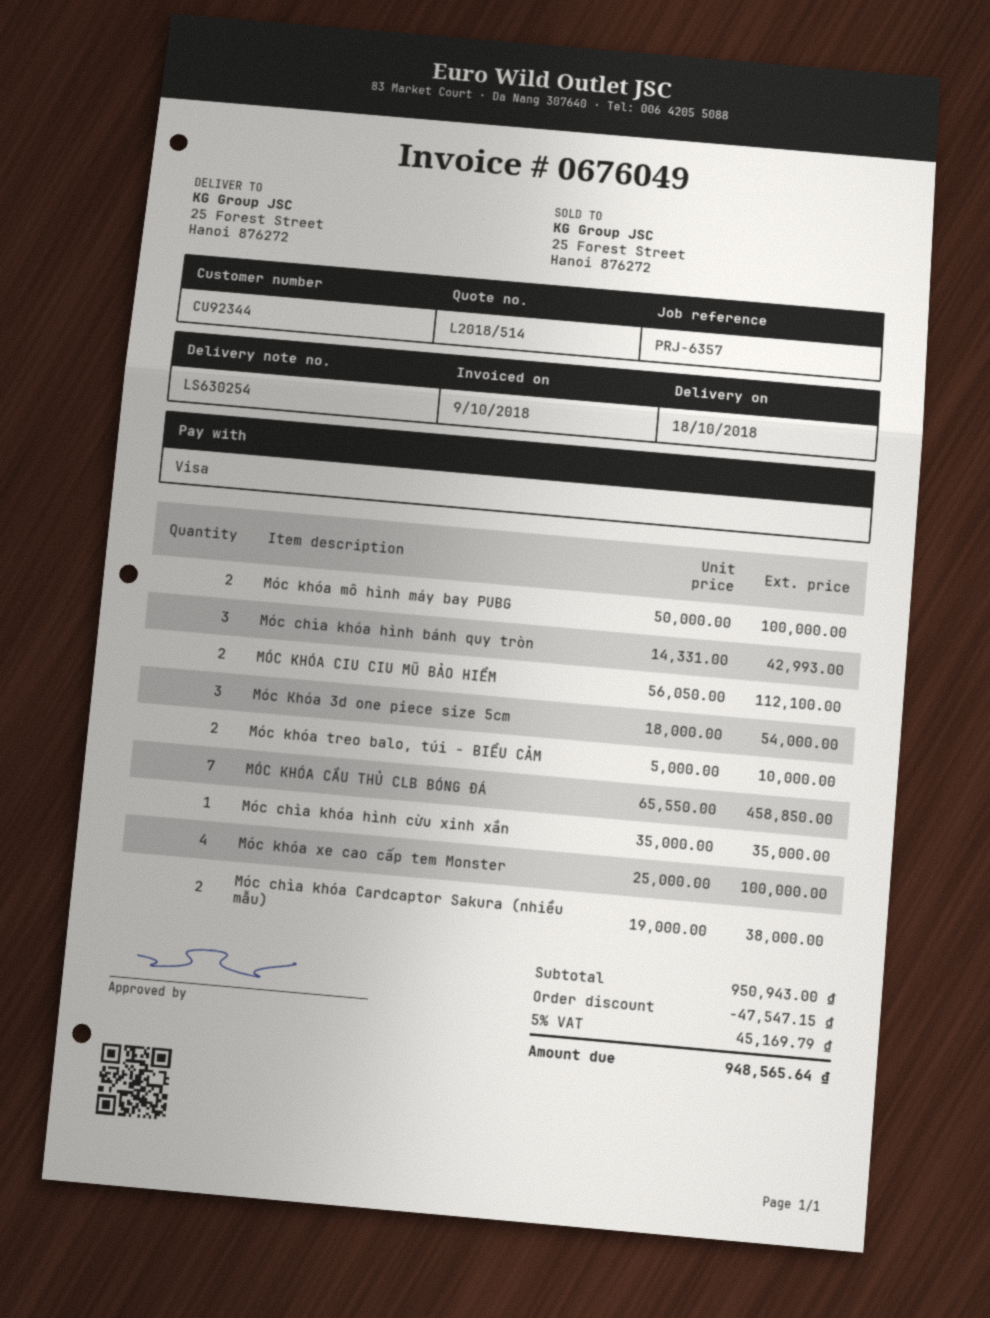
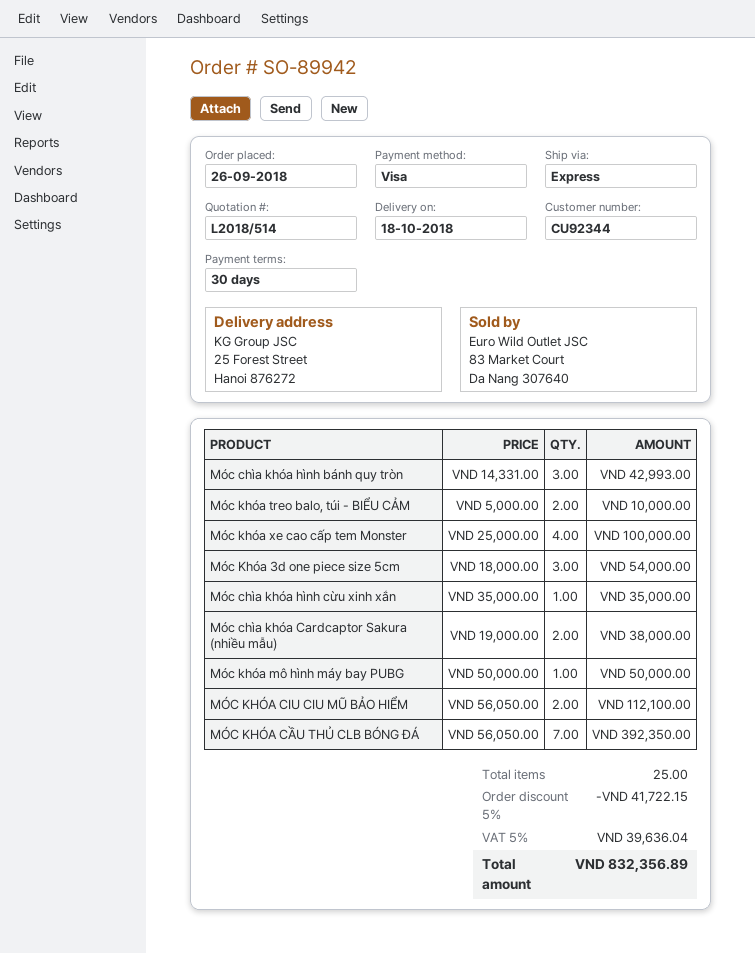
Móc khóa mô hình máy bay PUBG: 2 x 50000.00 = 100000.00 -> 1 x 50000.00 = 50000.00
MÓC KHÓA CẦU THỦ CLB BÓNG ĐÁ: 7 x 65550.00 = 458850.00 -> 7 x 56050.00 = 392350.00
discount: 47547.15 -> 41722.15
tax: 5% = 45169.79 -> 5% = 39636.04
total: 948565.64 -> 832356.89

